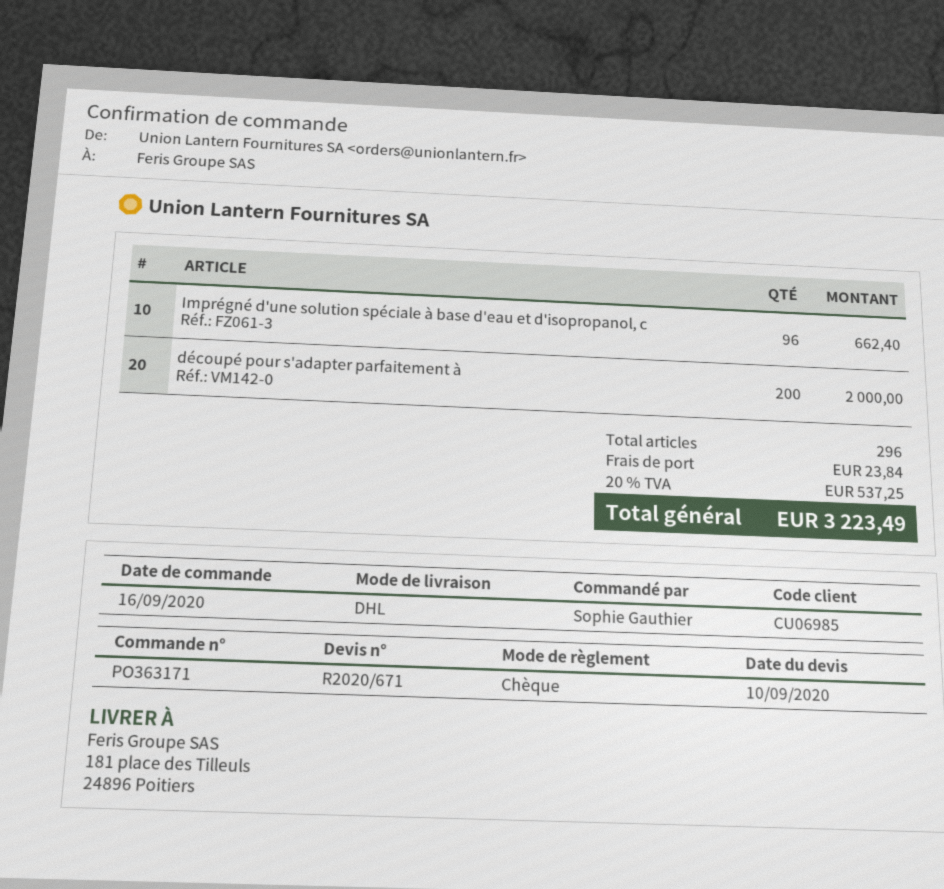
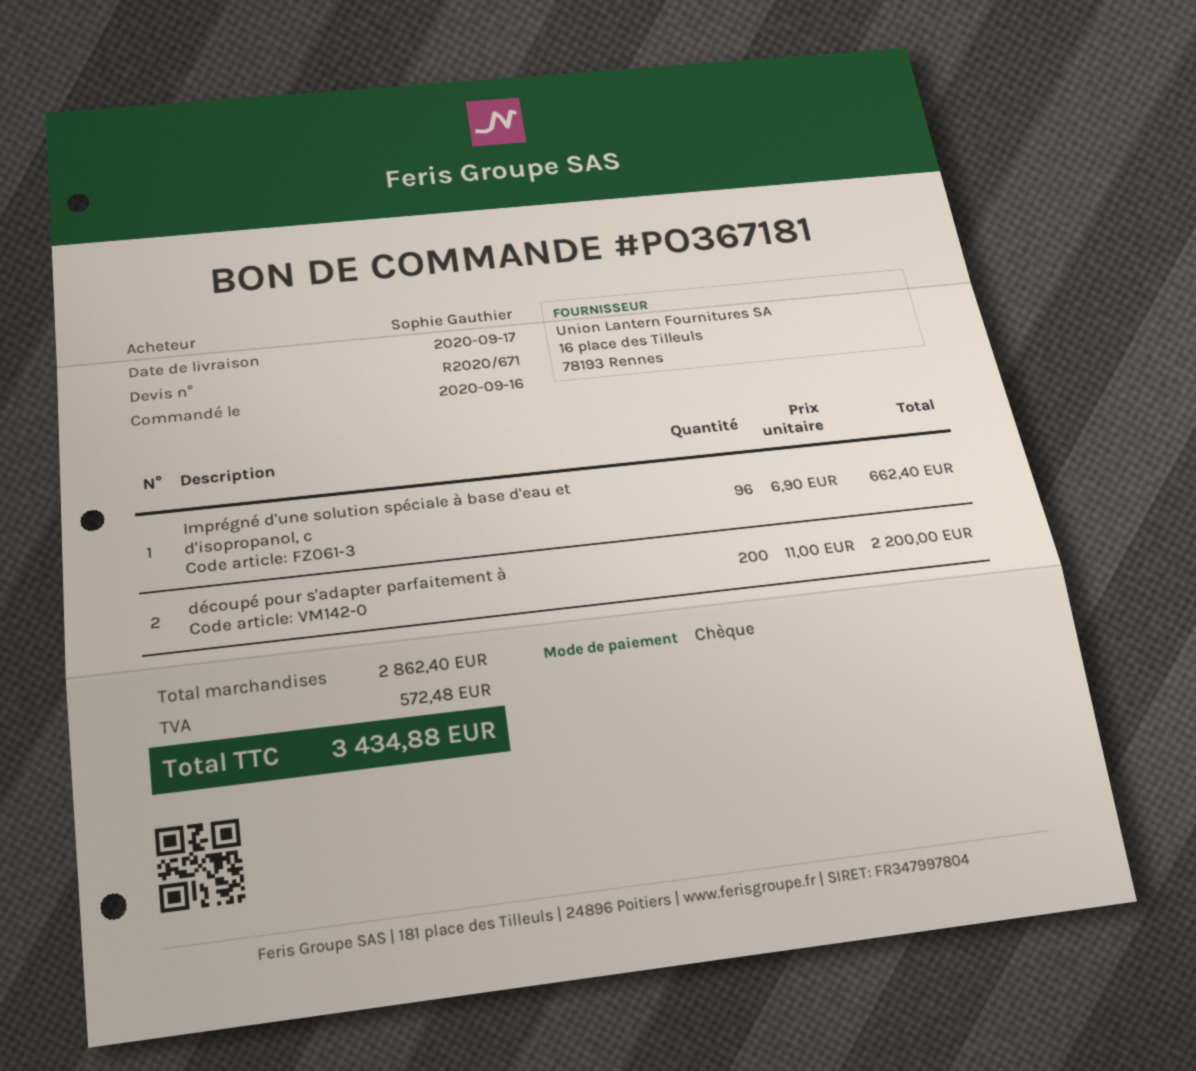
order number: PO363171 -> PO367181
découpé pour s'adapter parfaitement à: 200 for 2000.00 -> 200 for 2200.00
shipping: 23.84 -> none
tax: 537.25 -> 572.48
total: 3223.49 -> 3434.88

